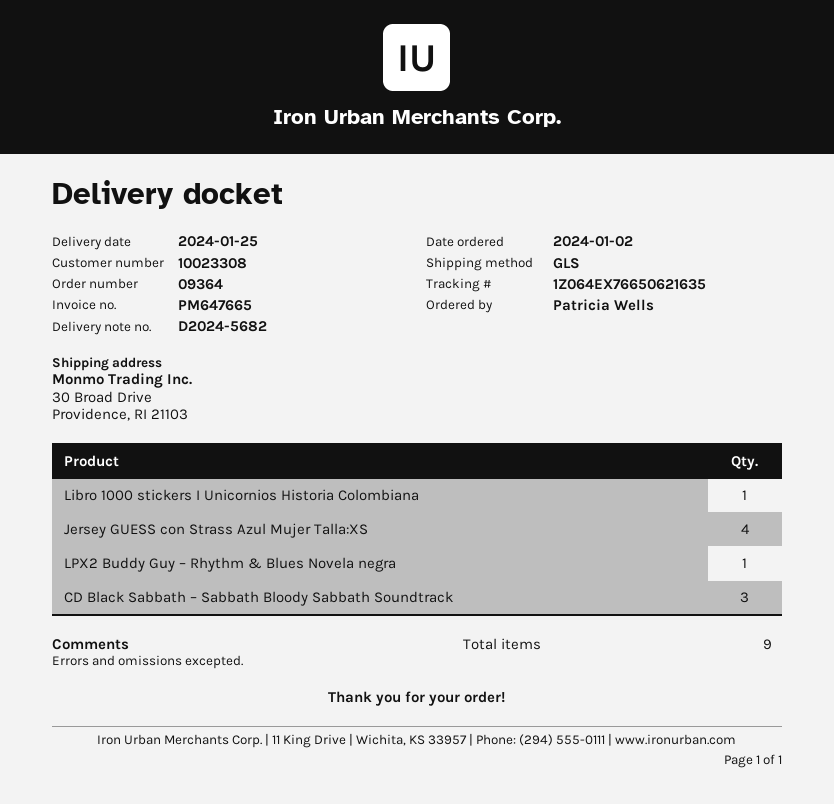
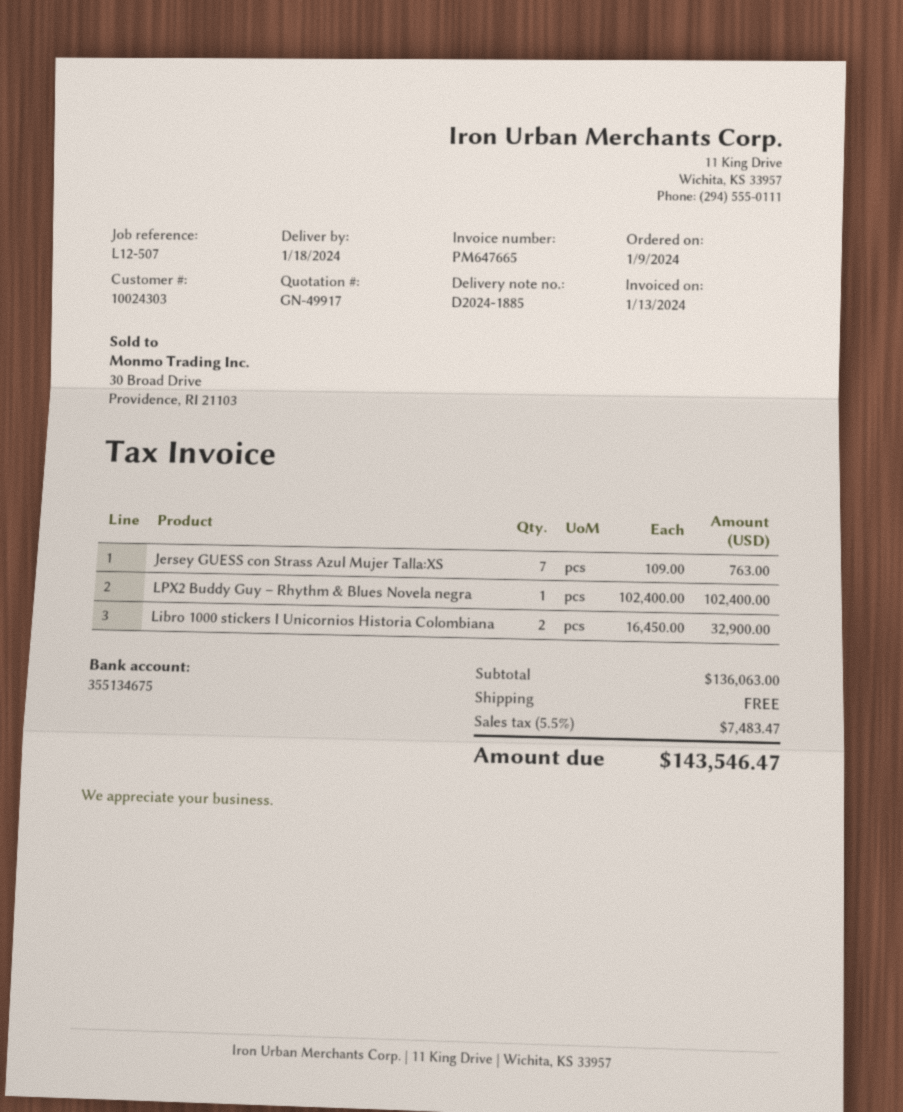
order date: 2024-01-02 -> 2024-01-09
delivery note number: D2024-5682 -> D2024-1885
delivery date: 2024-01-25 -> 2024-01-18
customer number: 10023308 -> 10024303
Libro 1000 stickers I Unicornios Historia Colombiana: 1 -> 2
Jersey GUESS con Strass Azul Mujer Talla:XS: 4 -> 7
CD Black Sabbath – Sabbath Bloody Sabbath Soundtrack: 3 -> none

